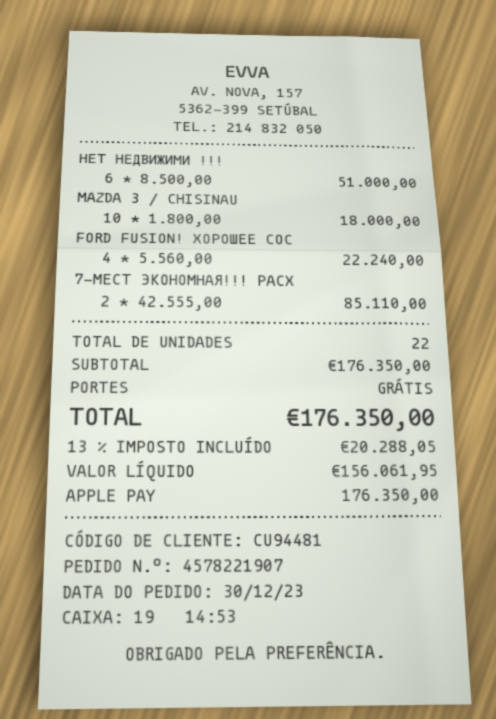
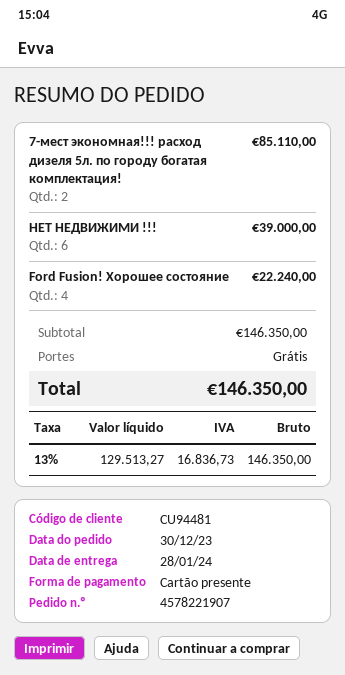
payment method: Apple Pay -> gift card
НЕТ НЕДВИЖИМИ !!!: 6 for 51000.00 -> 6 for 39000.00
MAZDA 3 / CHISINAU: 10 for 18000.00 -> none
subtotal: 176350.00 -> 146350.00
net: 156061.95 -> 129513.27
tax: 13% = 20288.05 -> 13% = 16836.73
total: 176350.00 -> 146350.00

